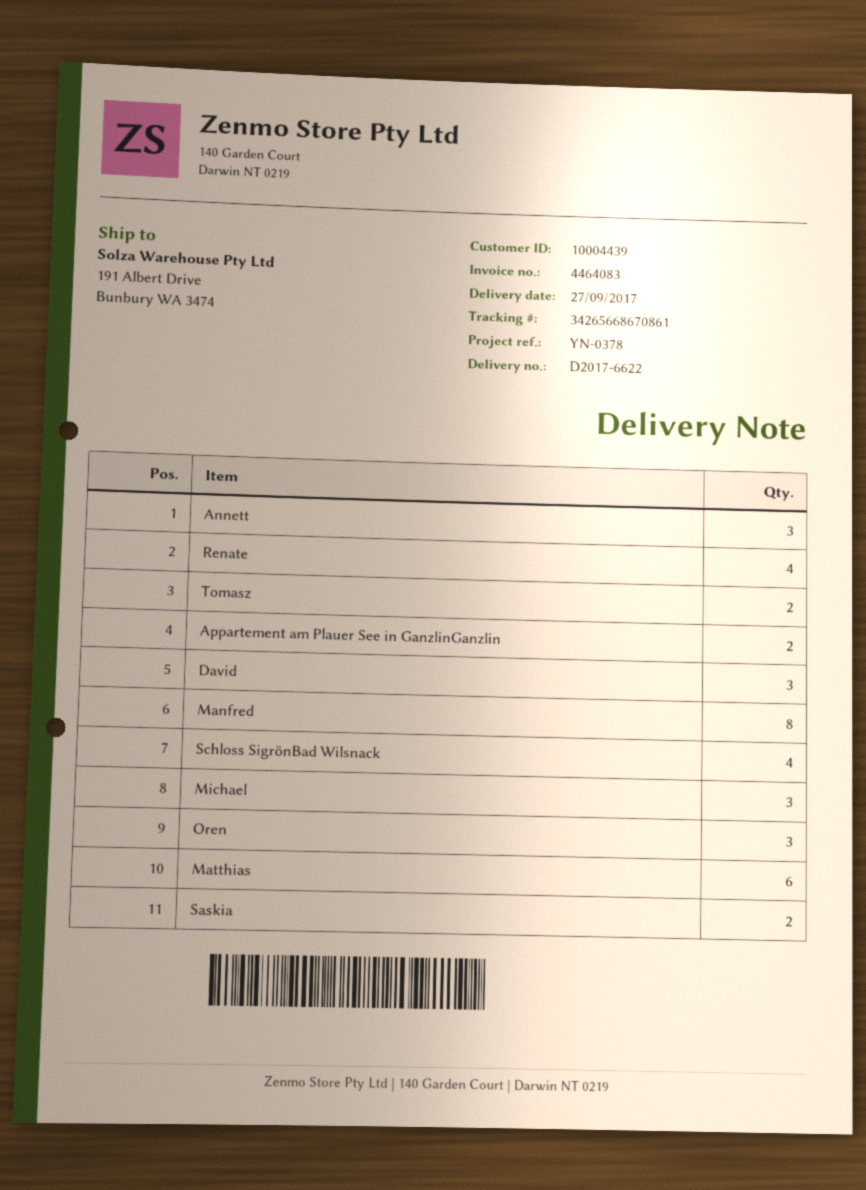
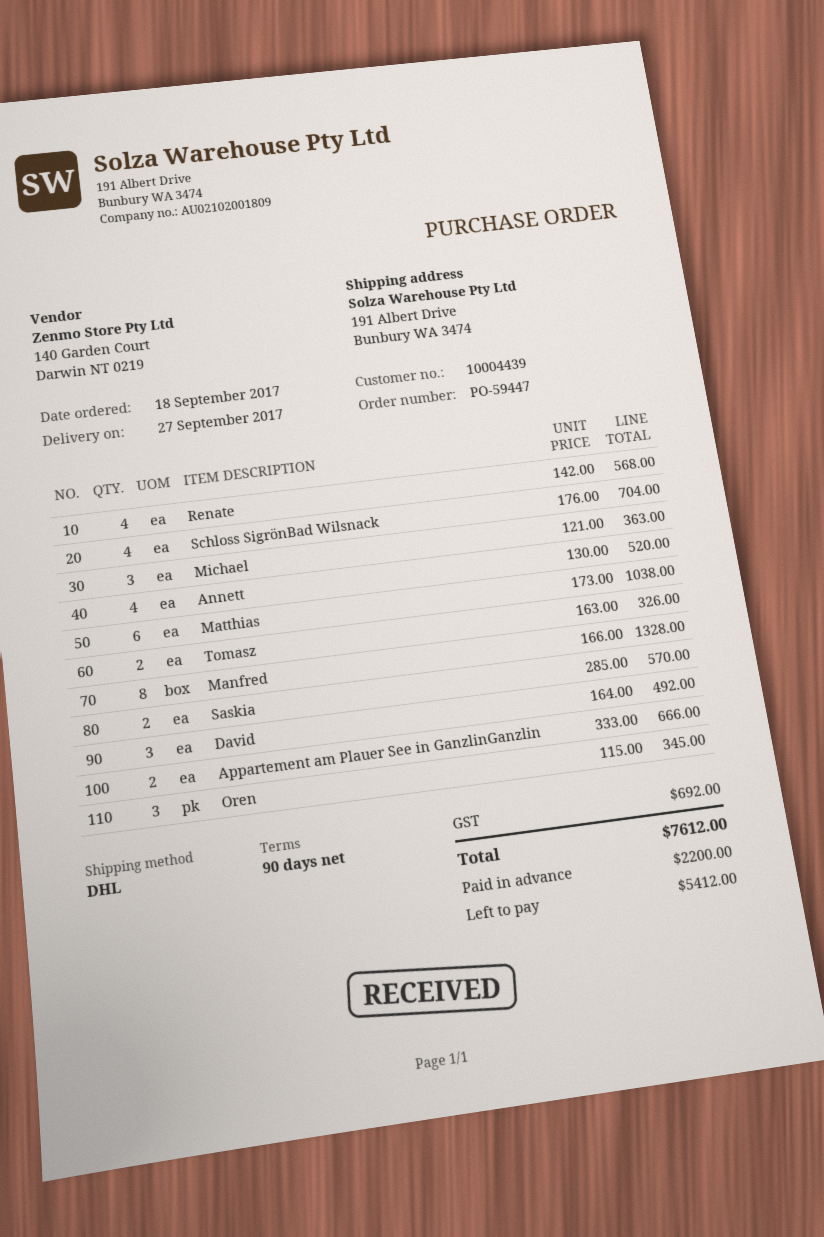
Annett: 3 -> 4

